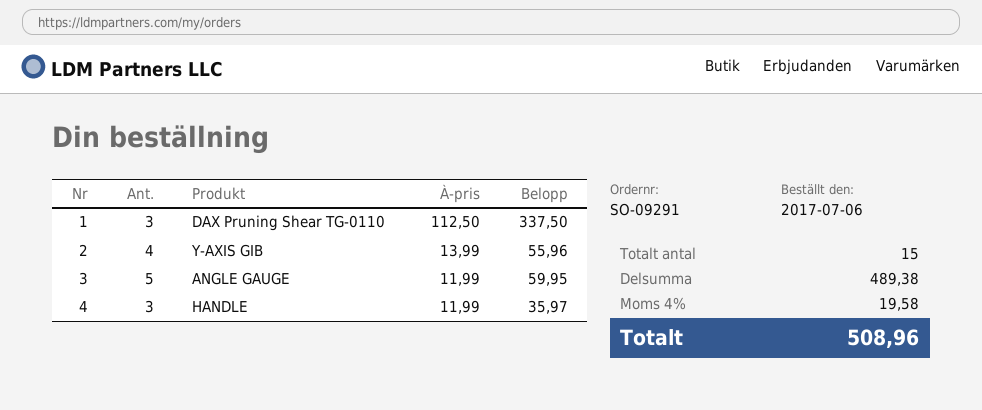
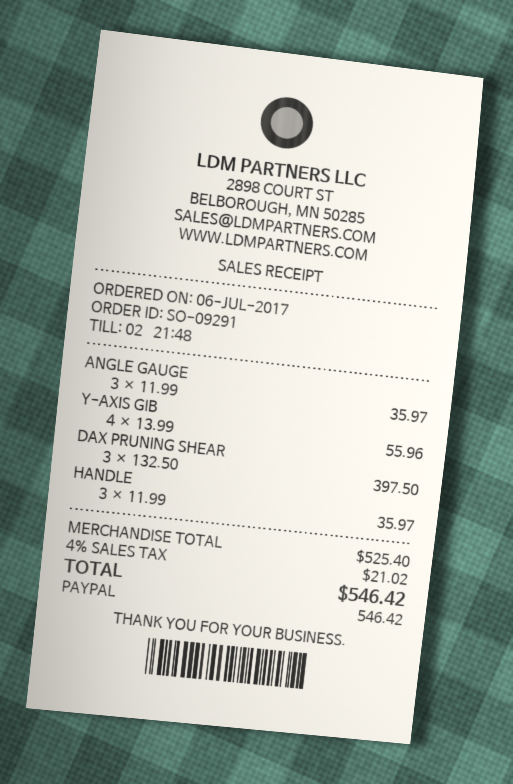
DAX Pruning Shear TG-0110: 3 x 112.50 = 337.50 -> 3 x 132.50 = 397.50
ANGLE GAUGE: 5 x 11.99 = 59.95 -> 3 x 11.99 = 35.97
subtotal: 489.38 -> 525.40
tax: 4% = 19.58 -> 4% = 21.02
total: 508.96 -> 546.42

